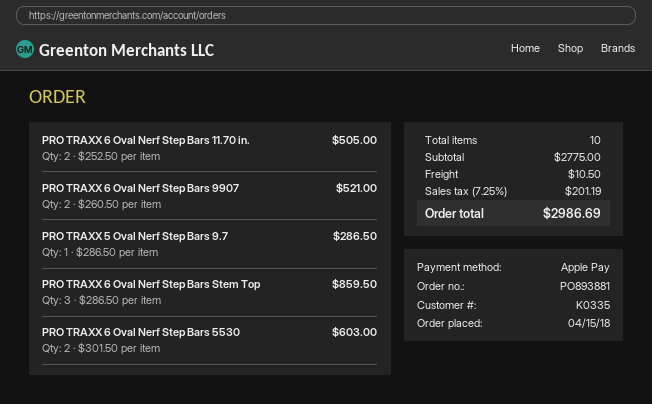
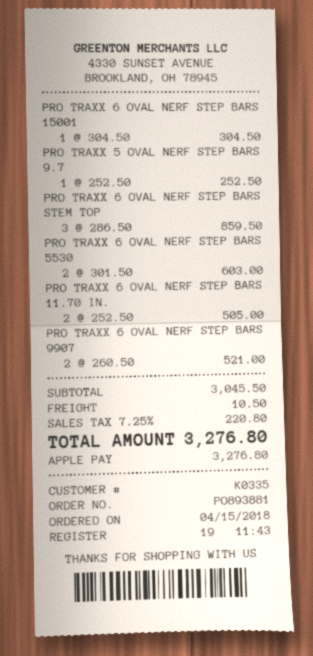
PRO TRAXX 5 Oval Nerf Step Bars 9.7: 1 x 286.50 = 286.50 -> 1 x 252.50 = 252.50
PRO TRAXX 6 OVAL NERF STEP BARS 15001: none -> 1 x 304.50 = 304.50
subtotal: 2775.00 -> 3045.50
tax: 7.25% = 201.19 -> 7.25% = 220.80
total: 2986.69 -> 3276.80

